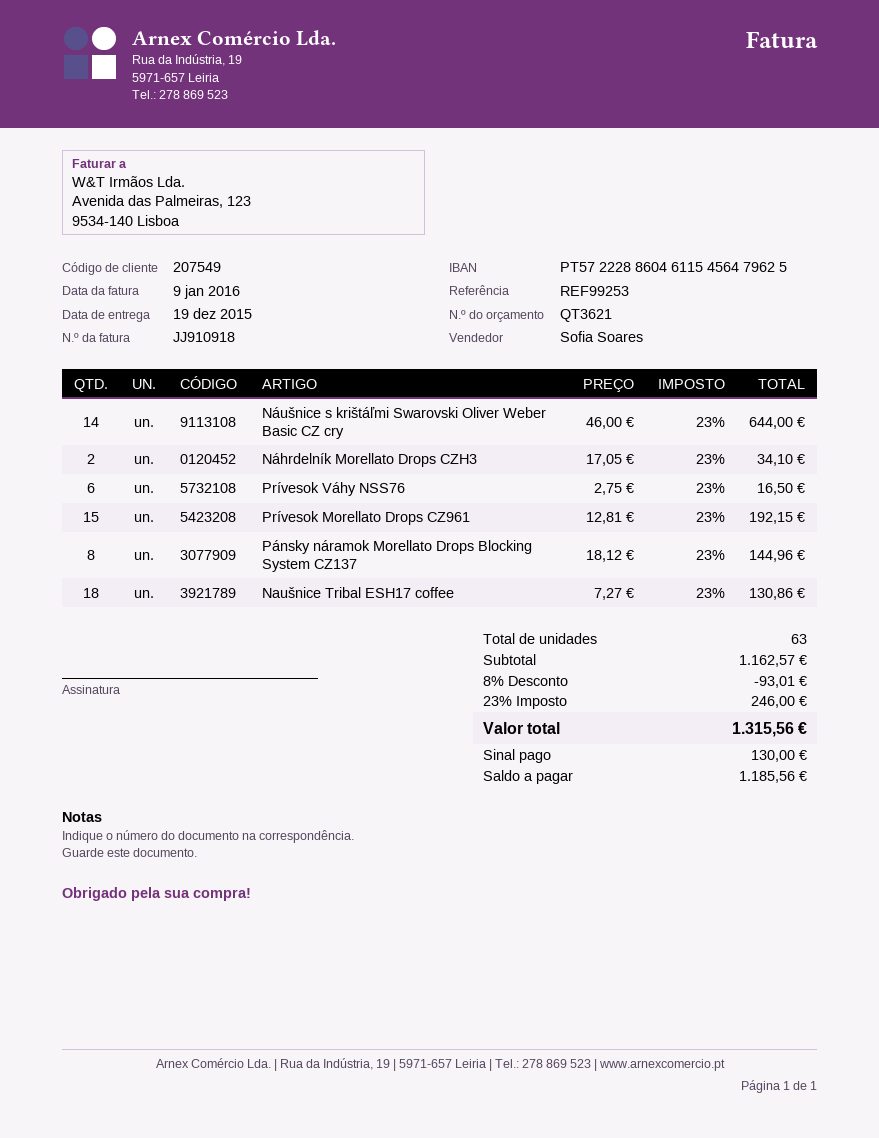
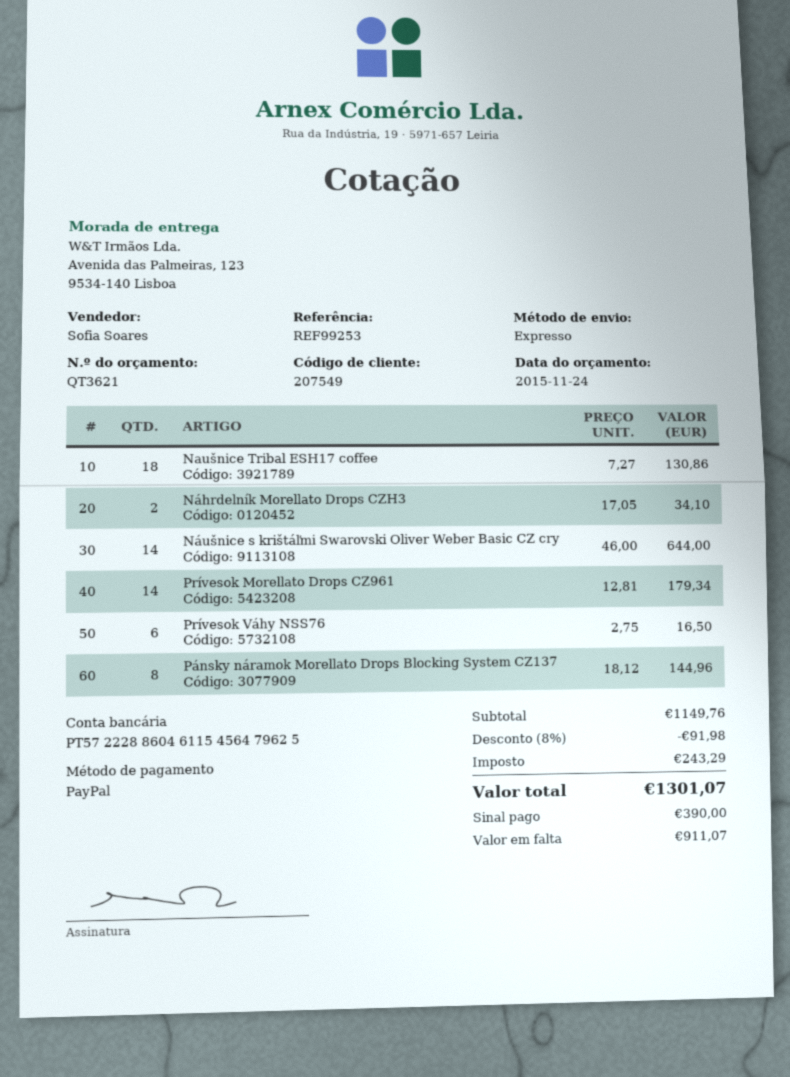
Prívesok Morellato Drops CZ961: 15 x 12.81 = 192.15 -> 14 x 12.81 = 179.34
subtotal: 1162.57 -> 1149.76
discount: 8% = 93.01 -> 8% = 91.98
tax: 246.00 -> 243.29
total: 1315.56 -> 1301.07
deposit: 130.00 -> 390.00
balance: 1185.56 -> 911.07

